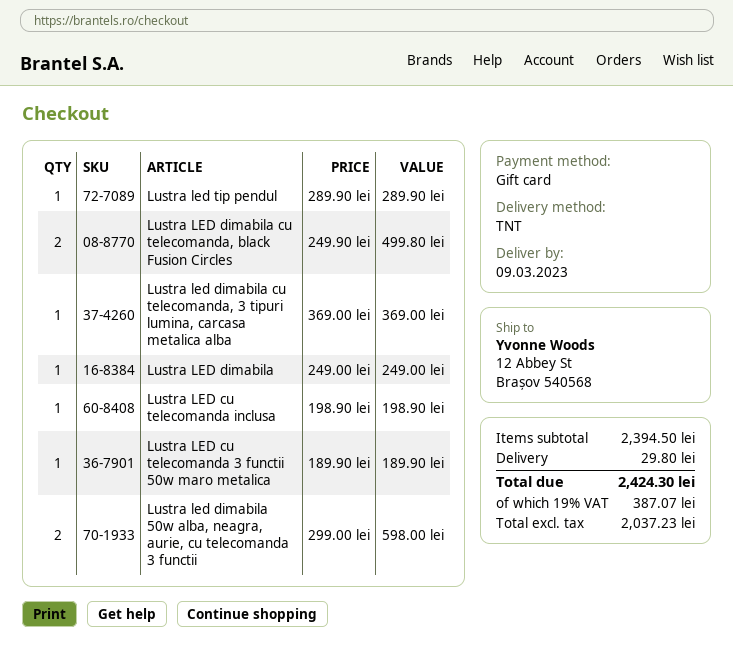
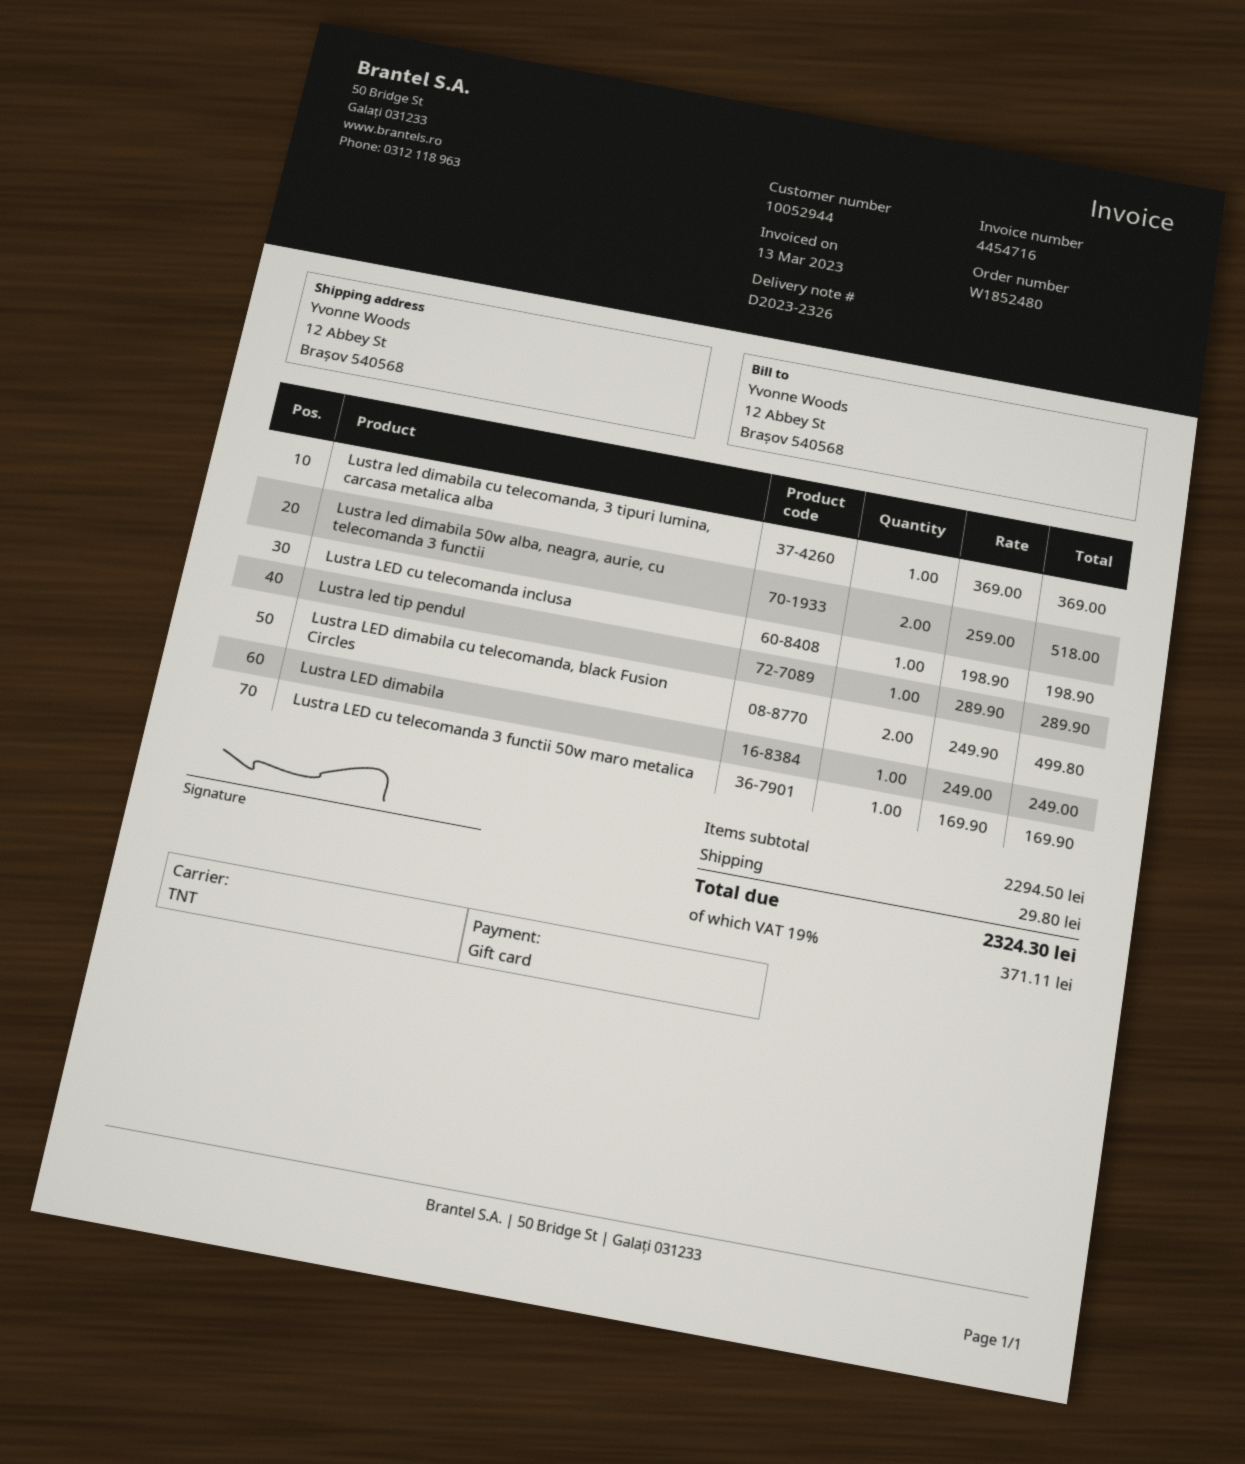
Lustra LED cu telecomanda 3 functii 50w maro metalica: 1 x 189.90 = 189.90 -> 1 x 169.90 = 169.90
Lustra led dimabila 50w alba, neagra, aurie, cu telecomanda 3 functii: 2 x 299.00 = 598.00 -> 2 x 259.00 = 518.00
subtotal: 2394.50 -> 2294.50
tax: 19% = 387.07 -> 19% = 371.11
total: 2424.30 -> 2324.30

